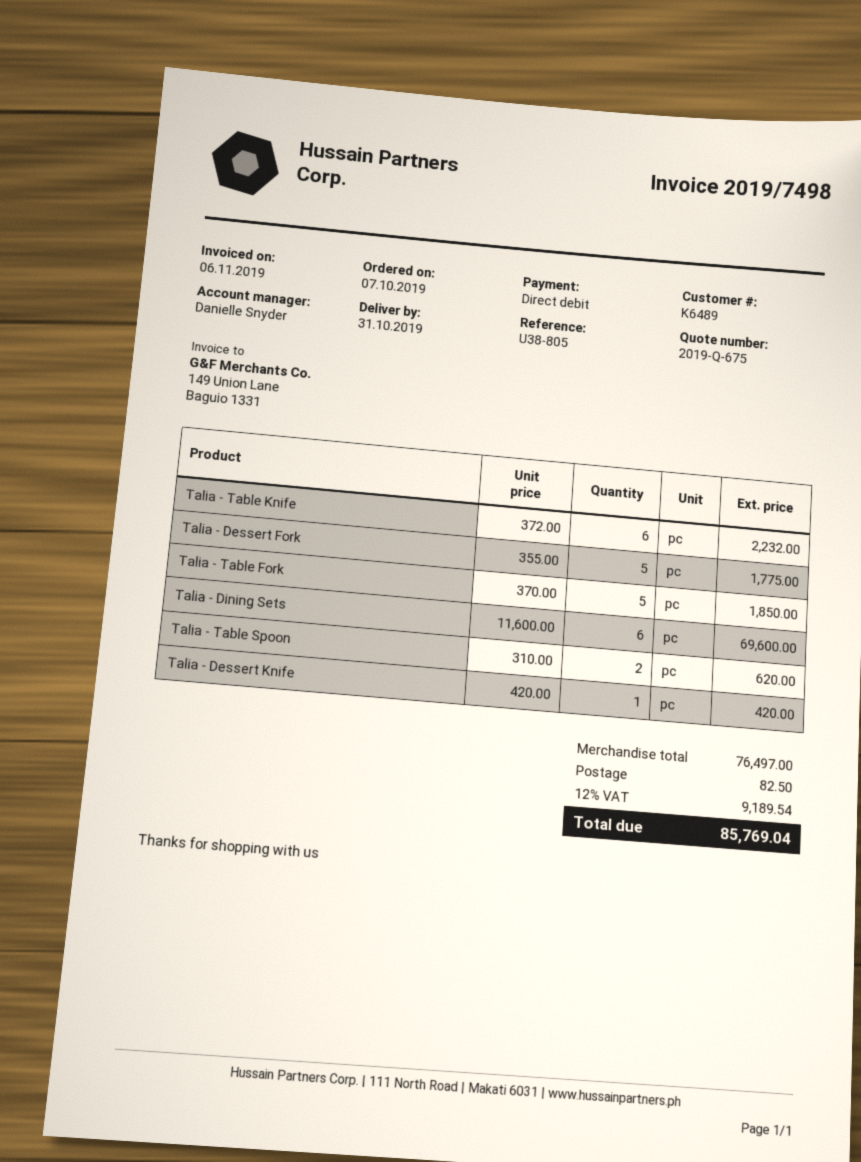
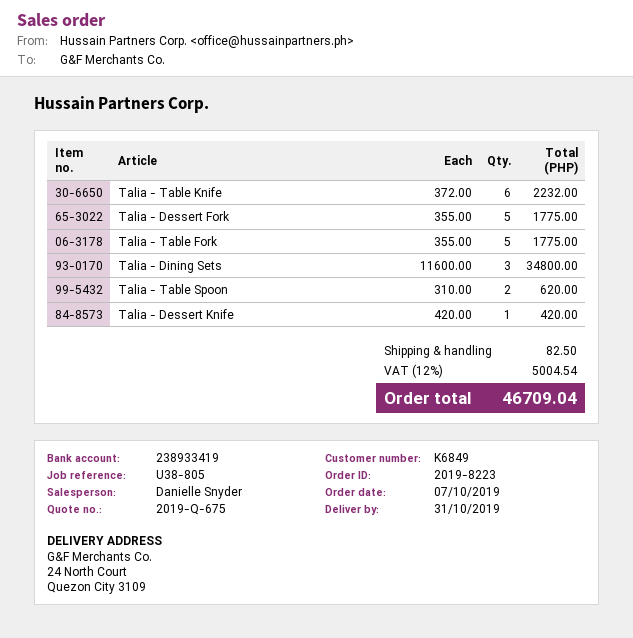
customer number: K6489 -> K6849
Talia - Table Fork: 5 x 370.00 = 1850.00 -> 5 x 355.00 = 1775.00
Talia - Dining Sets: 6 x 11600.00 = 69600.00 -> 3 x 11600.00 = 34800.00
tax: 12% = 9189.54 -> 12% = 5004.54
total: 85769.04 -> 46709.04

